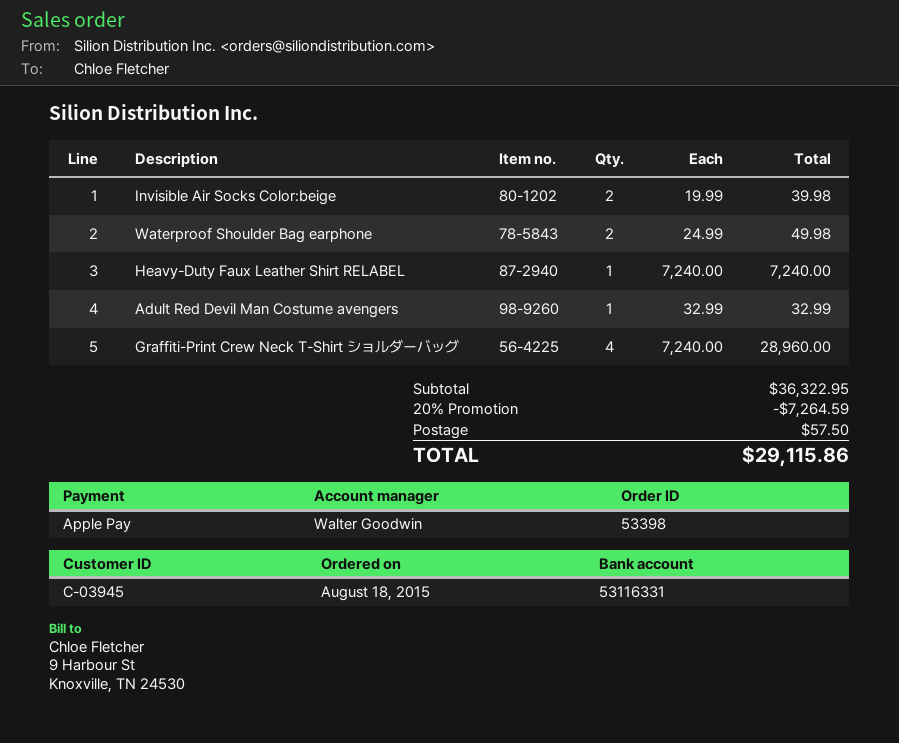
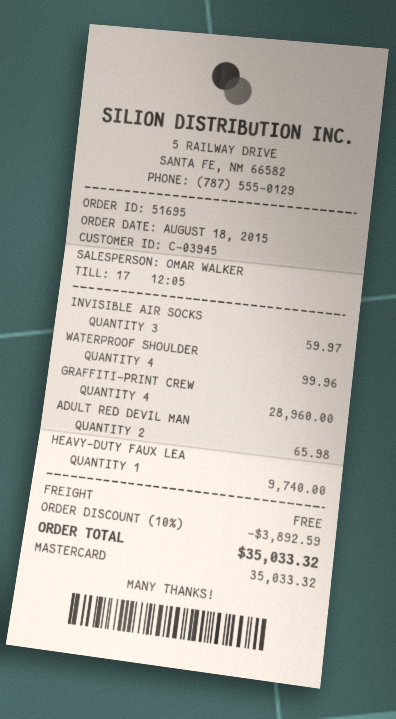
order number: 53398 -> 51695
sales rep: Walter Goodwin -> OMAR WALKER
payment method: Apple Pay -> Mastercard
Invisible Air Socks Color:beige: 2 for 39.98 -> 3 for 59.97
Waterproof Shoulder Bag earphone: 2 for 49.98 -> 4 for 99.96
Heavy-Duty Faux Leather Shirt RELABEL: 1 for 7240.00 -> 1 for 9740.00
Adult Red Devil Man Costume avengers: 1 for 32.99 -> 2 for 65.98
discount: 20% = 7264.59 -> 10% = 3892.59
shipping: 57.50 -> 0.00
total: 29115.86 -> 35033.32

